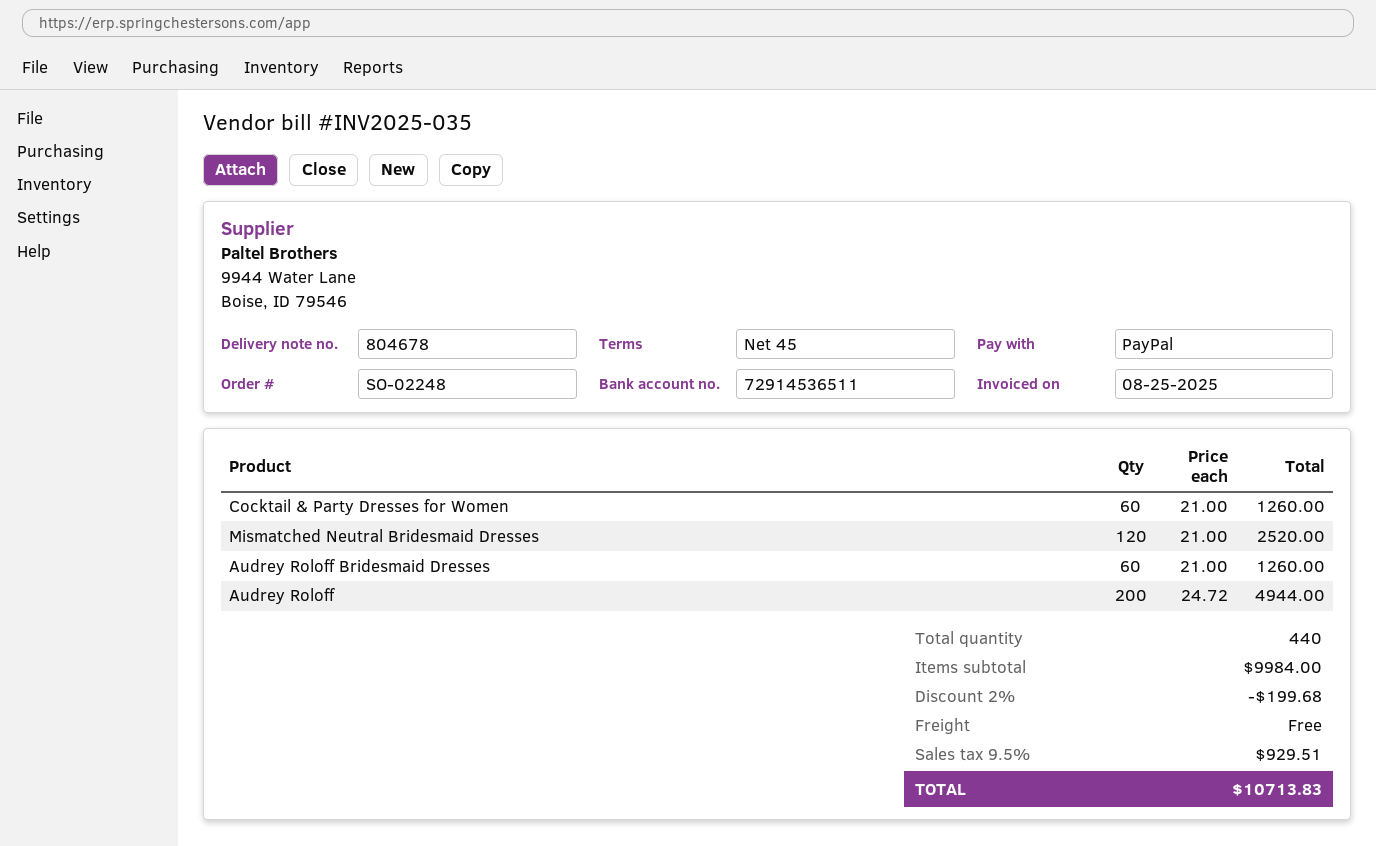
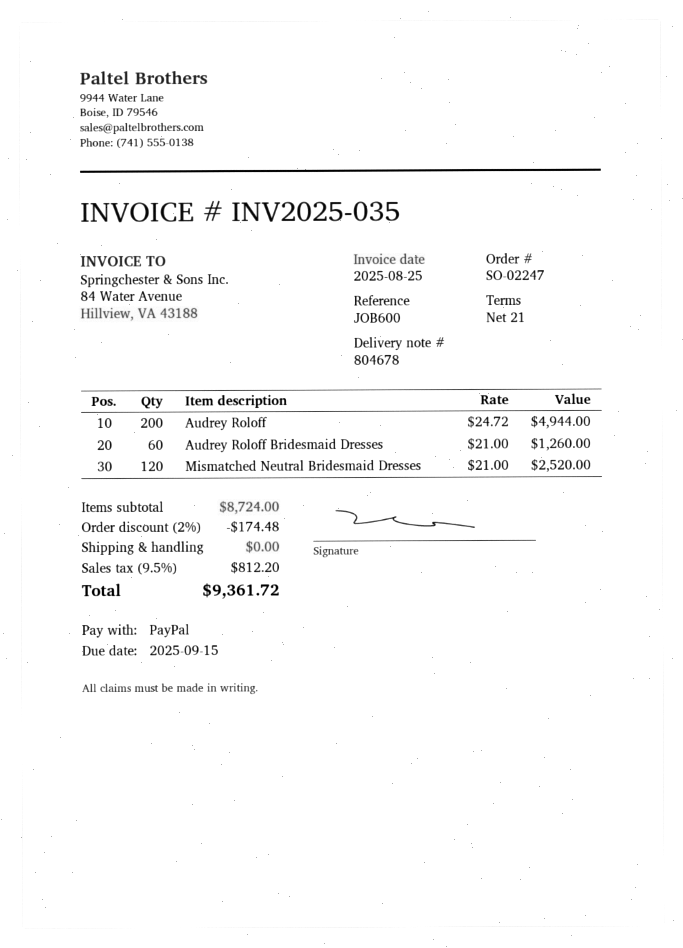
order number: SO-02248 -> SO-02247
payment terms: 45 days -> 21 days
Cocktail & Party Dresses for Women: 60 x 21.00 = 1260.00 -> none
subtotal: 9984.00 -> 8724.00
discount: 2% = 199.68 -> 2% = 174.48
tax: 9.5% = 929.51 -> 9.5% = 812.20
total: 10713.83 -> 9361.72

